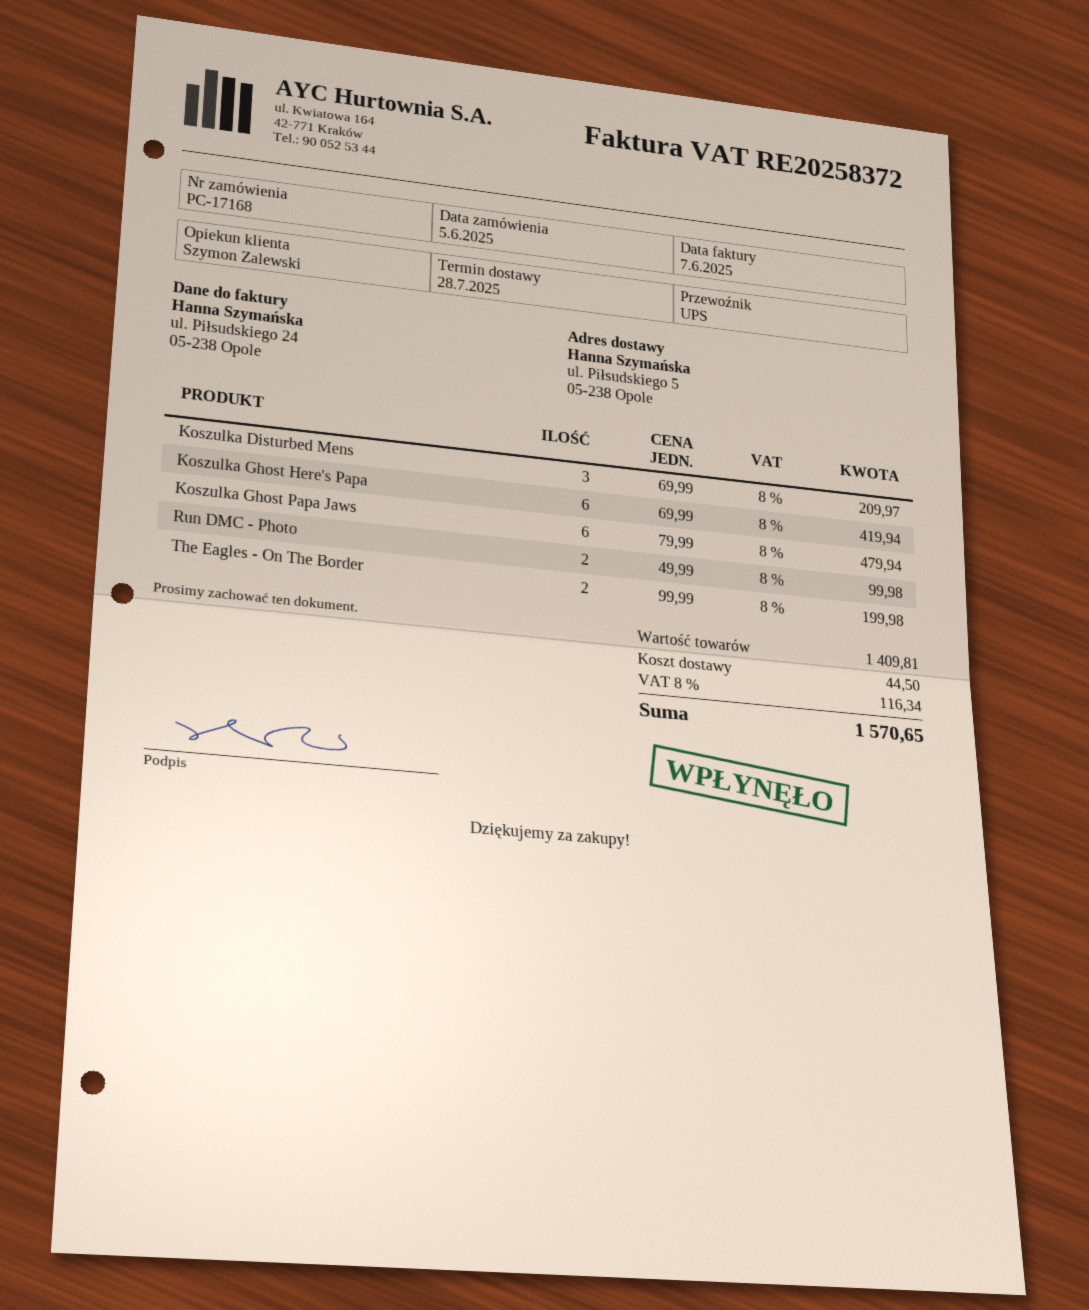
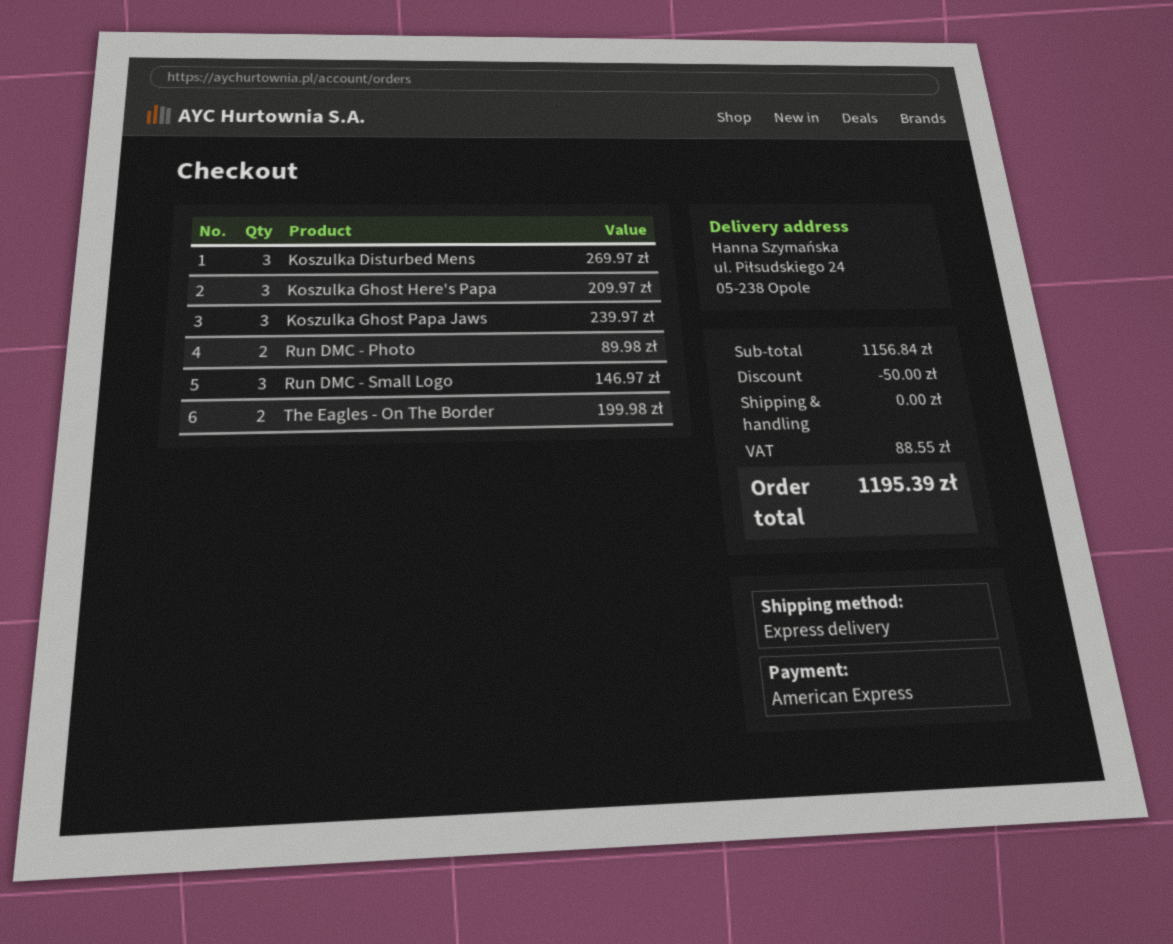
shipping method: UPS -> express
ship to: ul. Piłsudskiego 5, 05-238 Opole -> ul. Piłsudskiego 24, 05-238 Opole
Koszulka Disturbed Mens: 3 for 209.97 -> 3 for 269.97
Koszulka Ghost Here's Papa: 6 for 419.94 -> 3 for 209.97
Koszulka Ghost Papa Jaws: 6 for 479.94 -> 3 for 239.97
Run DMC - Photo: 2 for 99.98 -> 2 for 89.98
Run DMC - Small Logo: none -> 3 for 146.97
subtotal: 1409.81 -> 1156.84
discount: none -> 50.00
shipping: 44.50 -> 0.00
tax: 116.34 -> 88.55
total: 1570.65 -> 1195.39

